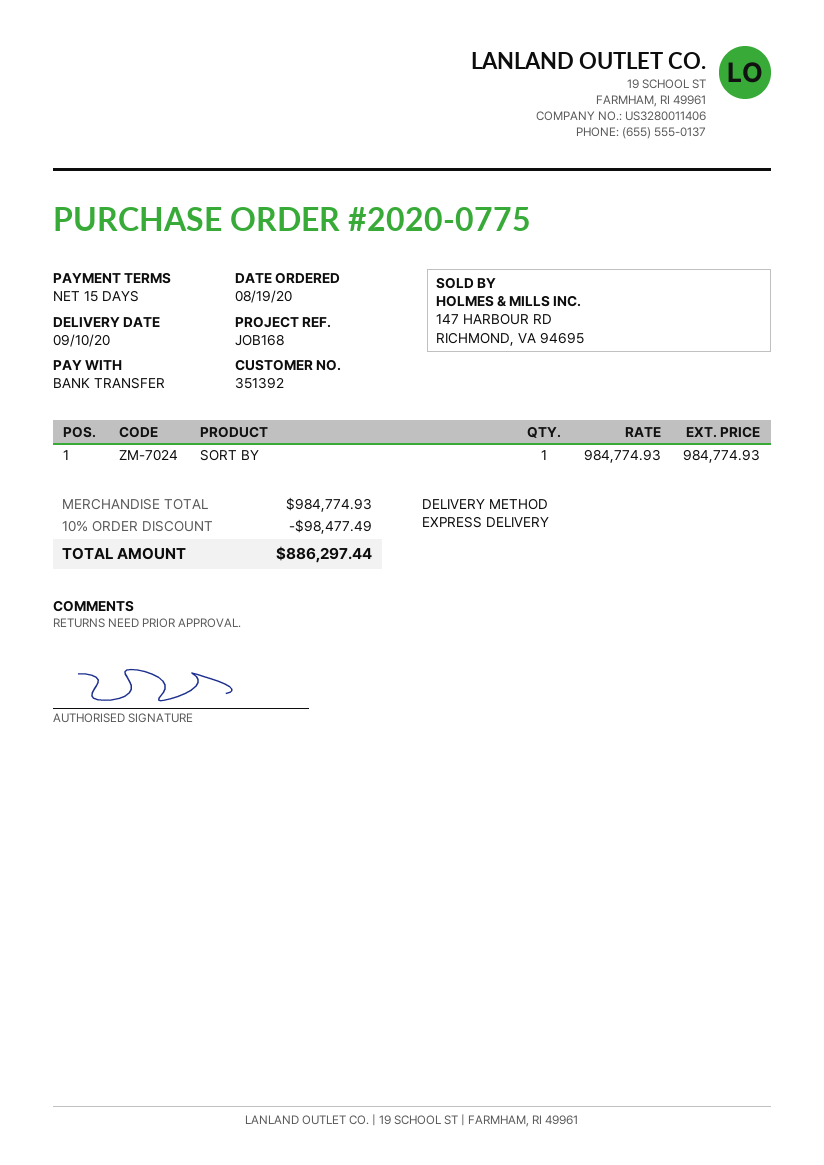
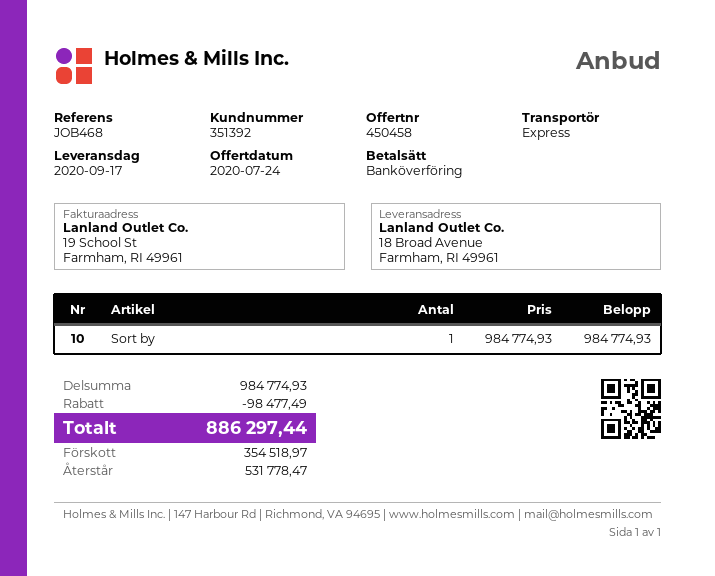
delivery date: 2020-09-10 -> 2020-09-17
reference: JOB168 -> JOB468

